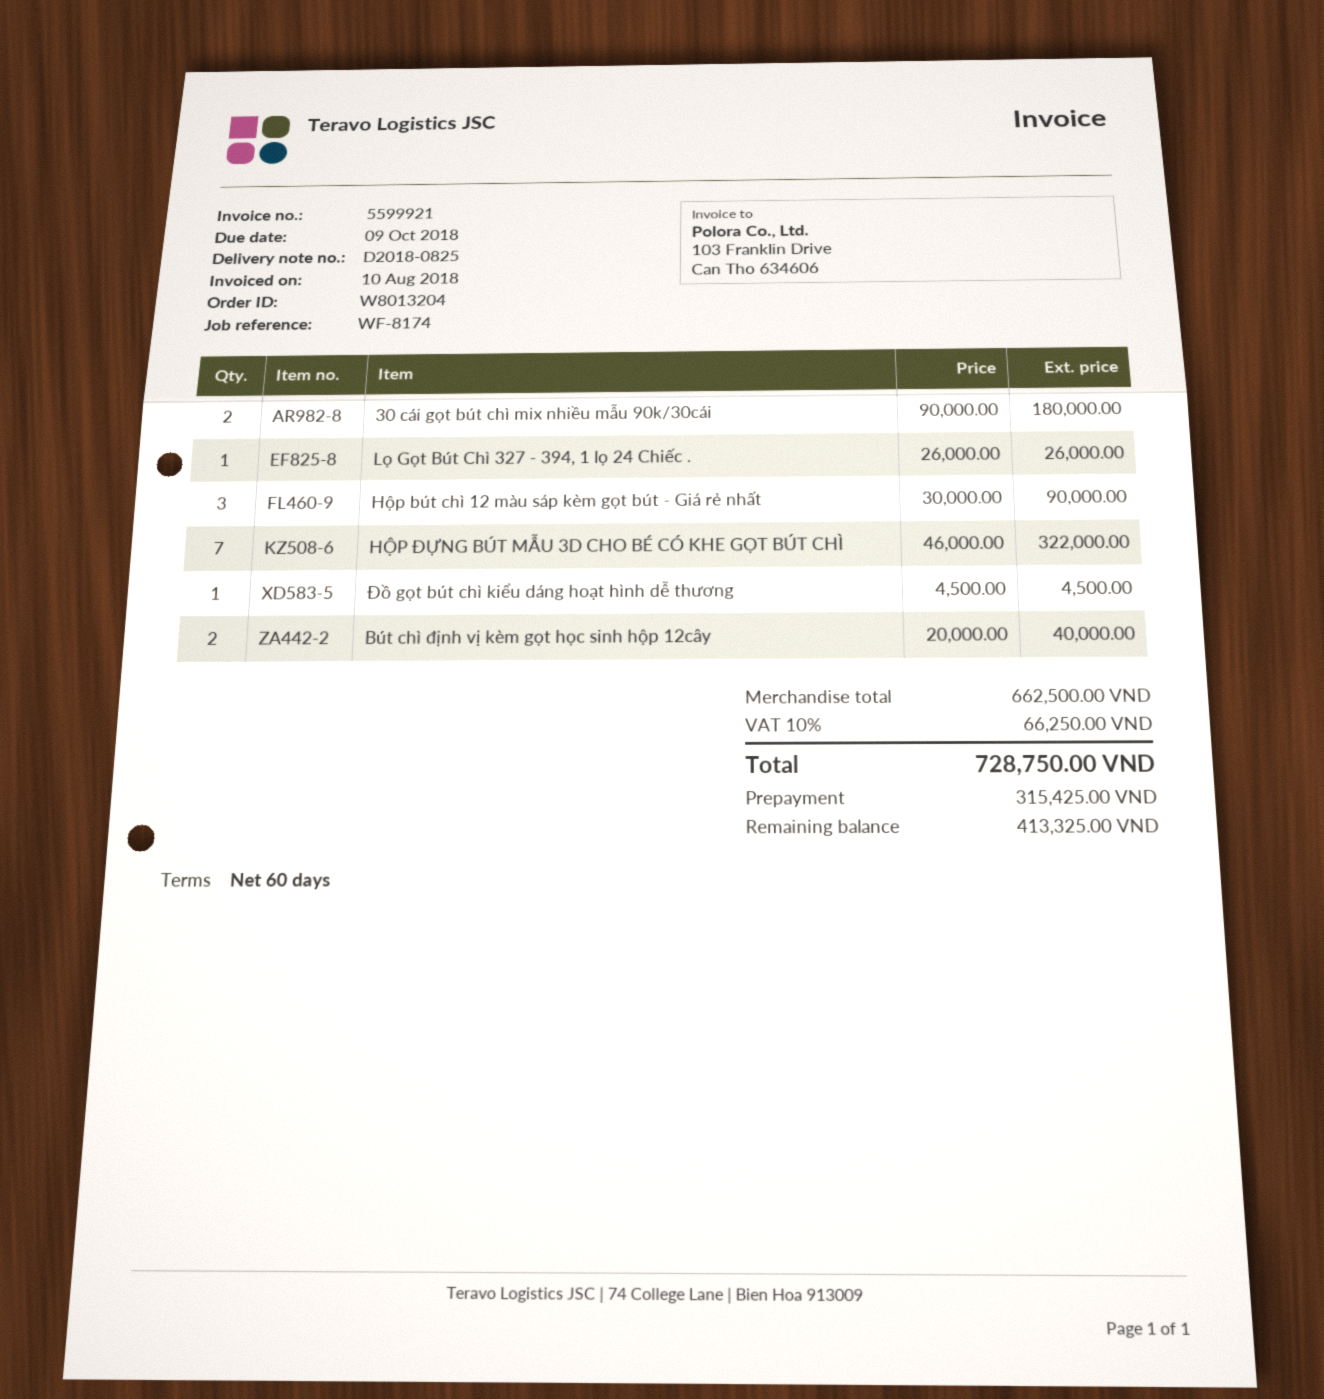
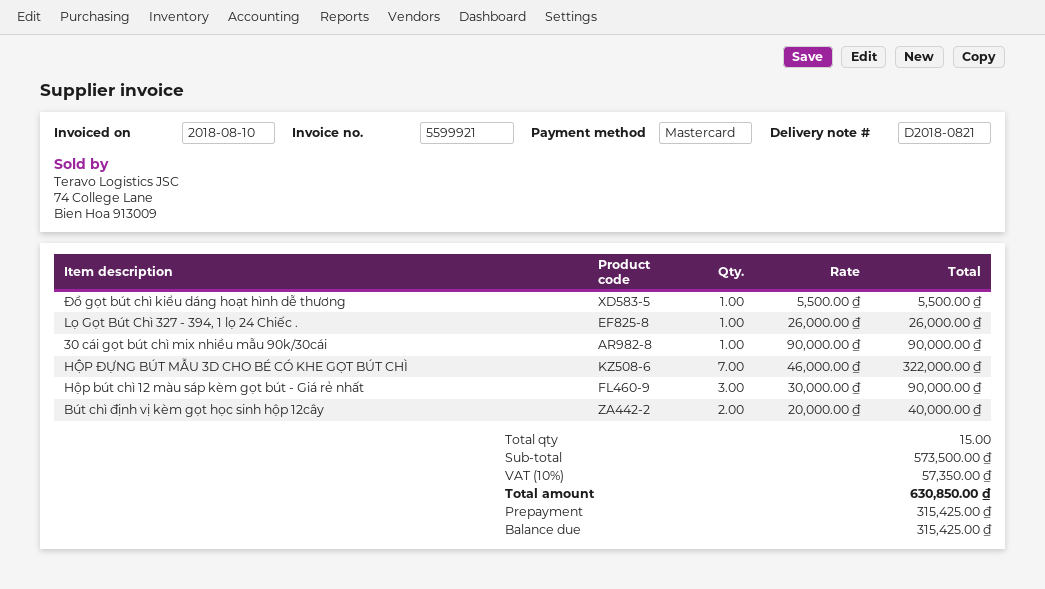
delivery note number: D2018-0825 -> D2018-0821
30 cái gọt bút chì mix nhiều mẫu 90k/30cái: 2 x 90000.00 = 180000.00 -> 1 x 90000.00 = 90000.00
Đồ gọt bút chì kiểu dáng hoạt hình dễ thương: 1 x 4500.00 = 4500.00 -> 1 x 5500.00 = 5500.00
subtotal: 662500.00 -> 573500.00
tax: 10% = 66250.00 -> 10% = 57350.00
total: 728750.00 -> 630850.00
balance: 413325.00 -> 315425.00

